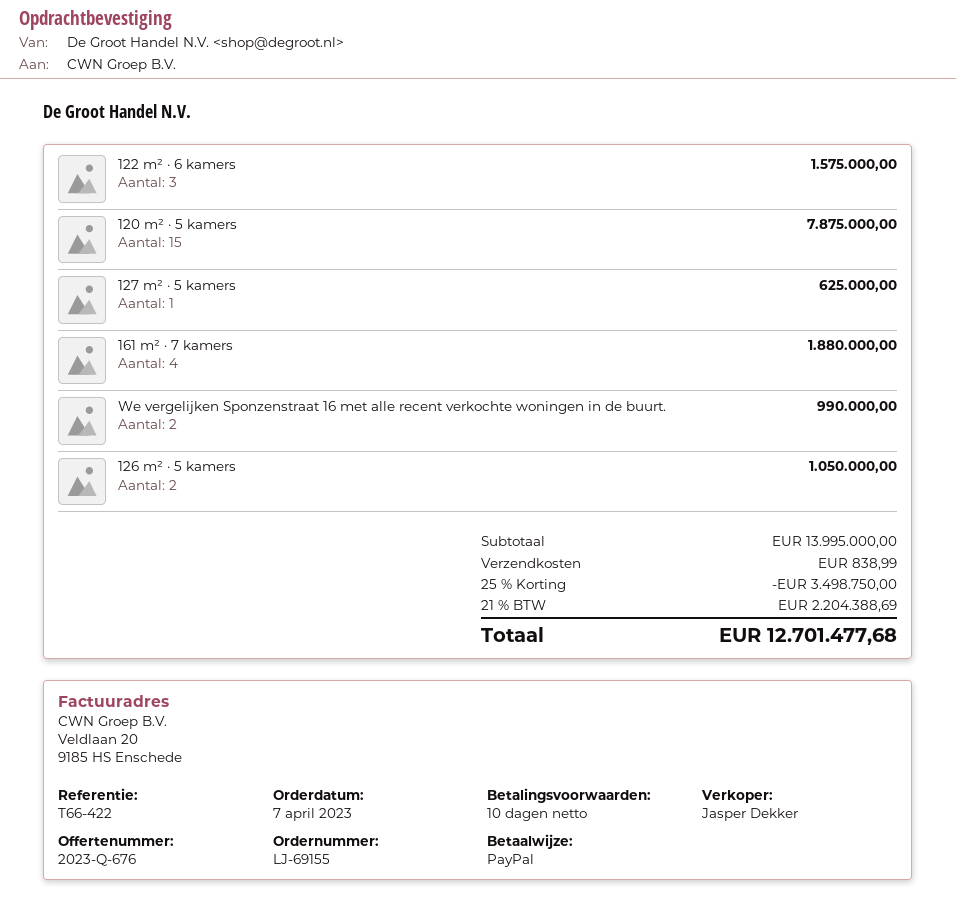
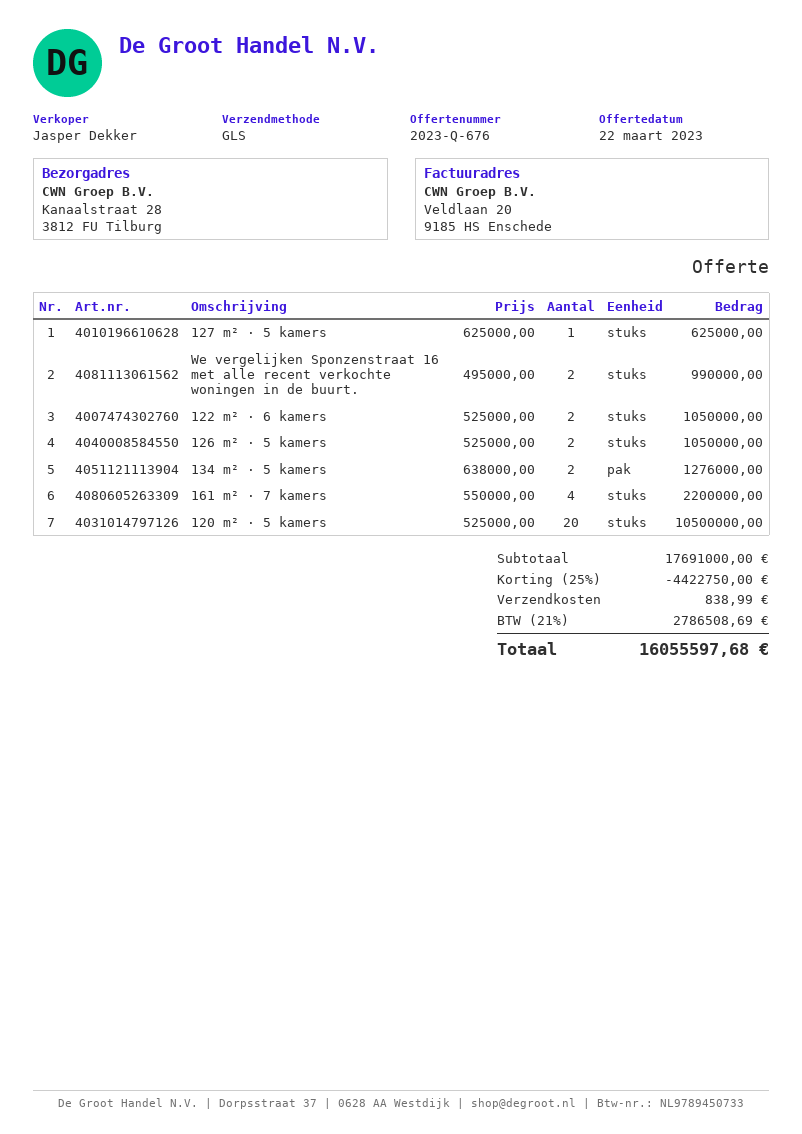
122 m² · 6 kamers: 3 for 1575000.00 -> 2 for 1050000.00
120 m² · 5 kamers: 15 for 7875000.00 -> 20 for 10500000.00
161 m² · 7 kamers: 4 for 1880000.00 -> 4 for 2200000.00
134 m² · 5 kamers: none -> 2 for 1276000.00
subtotal: 13995000.00 -> 17691000.00
discount: 25% = 3498750.00 -> 25% = 4422750.00
tax: 21% = 2204388.69 -> 21% = 2786508.69
total: 12701477.68 -> 16055597.68

